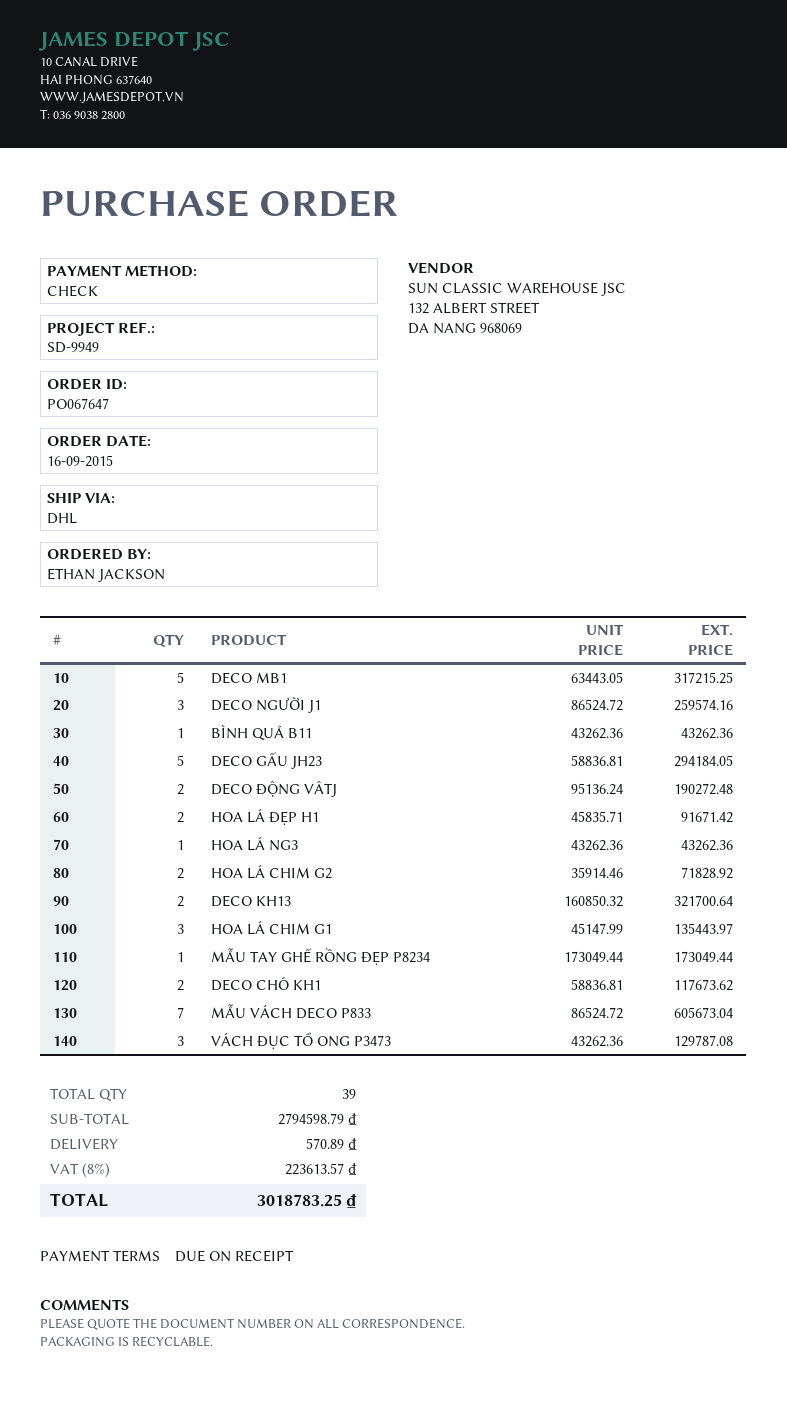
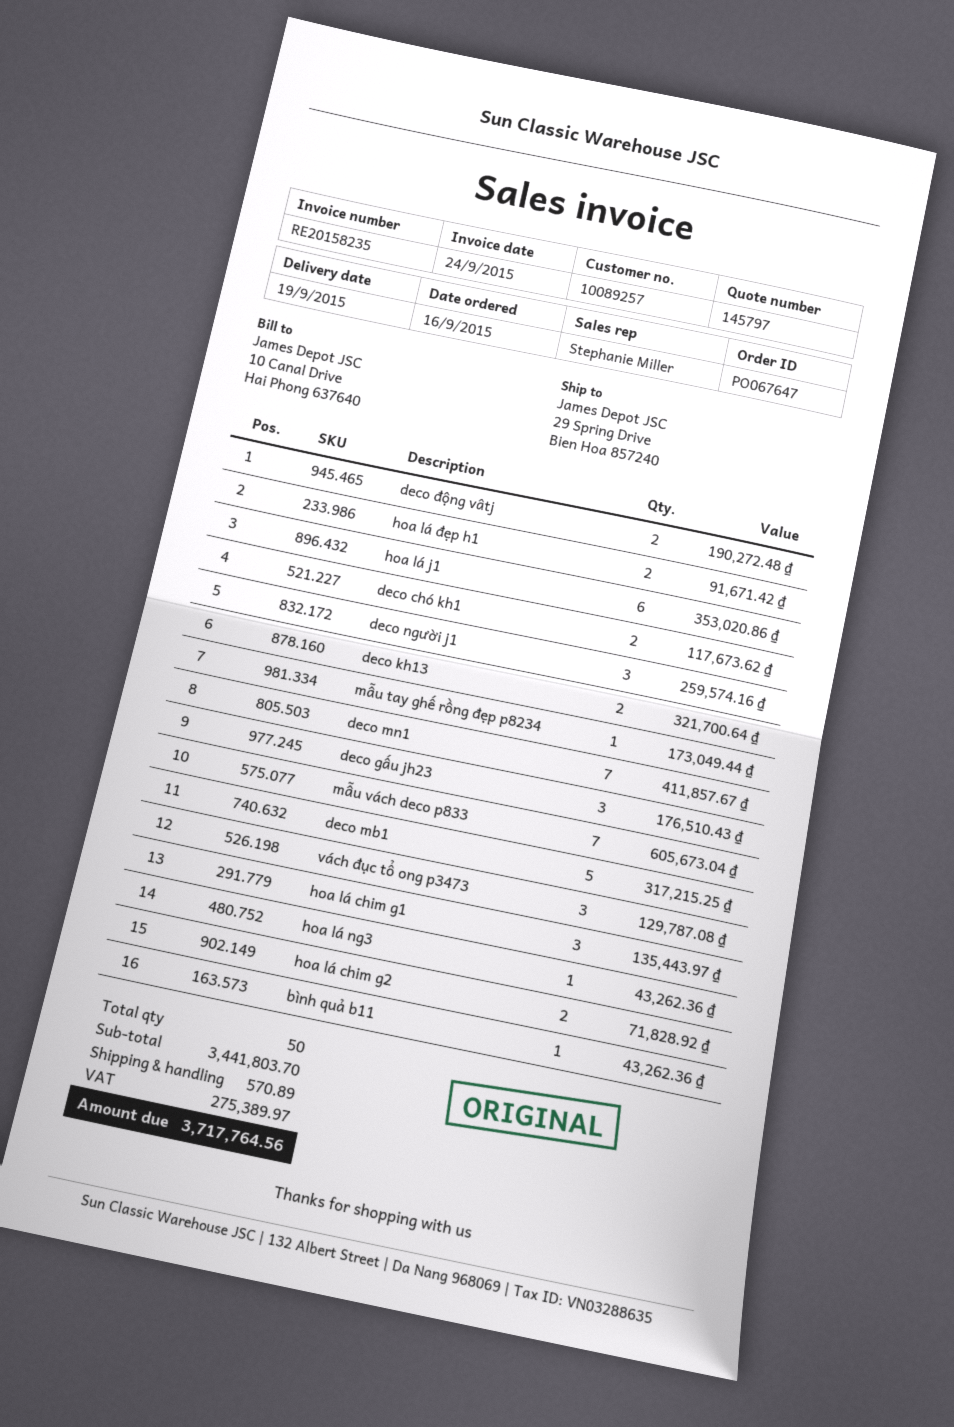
DECO GẤU JH23: 5 for 294184.05 -> 3 for 176510.43
hoa lá j1: none -> 6 for 353020.86
deco mn1: none -> 7 for 411857.67
total quantity: 39 -> 50
subtotal: 2794598.79 -> 3441803.70
tax: 223613.57 -> 275389.97
total: 3018783.25 -> 3717764.56

